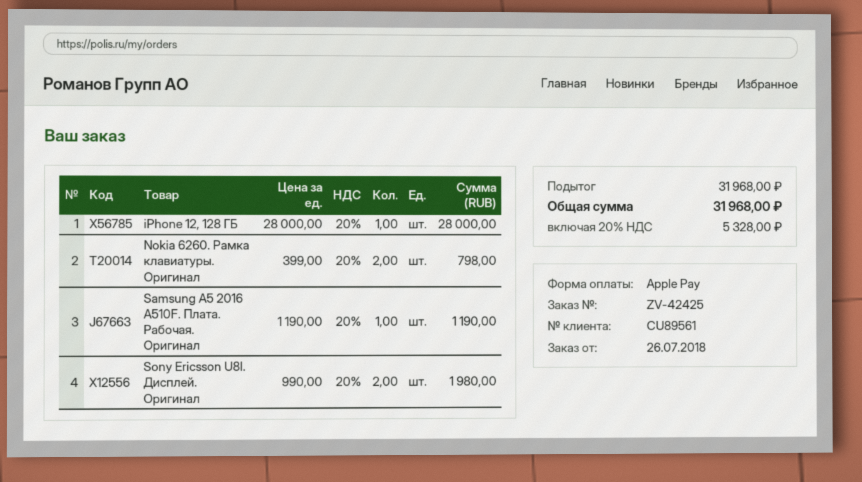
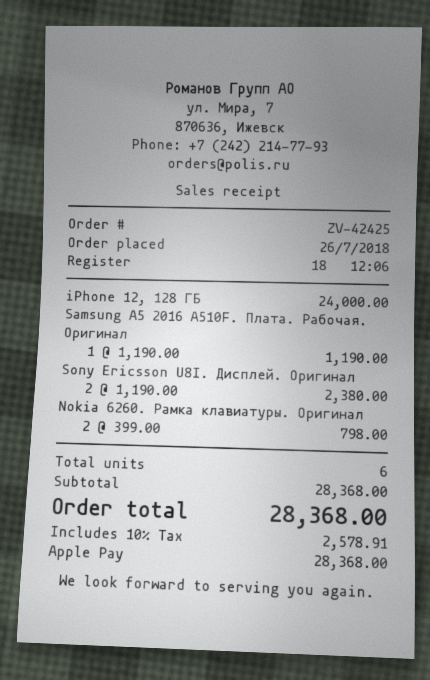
iPhone 12, 128 ГБ: 1 x 28000.00 = 28000.00 -> 1 x 24000.00 = 24000.00
Sony Ericsson U8I. Дисплей. Оригинал: 2 x 990.00 = 1980.00 -> 2 x 1190.00 = 2380.00
subtotal: 31968.00 -> 28368.00
tax: 20% = 5328.00 -> 10% = 2578.91
total: 31968.00 -> 28368.00

